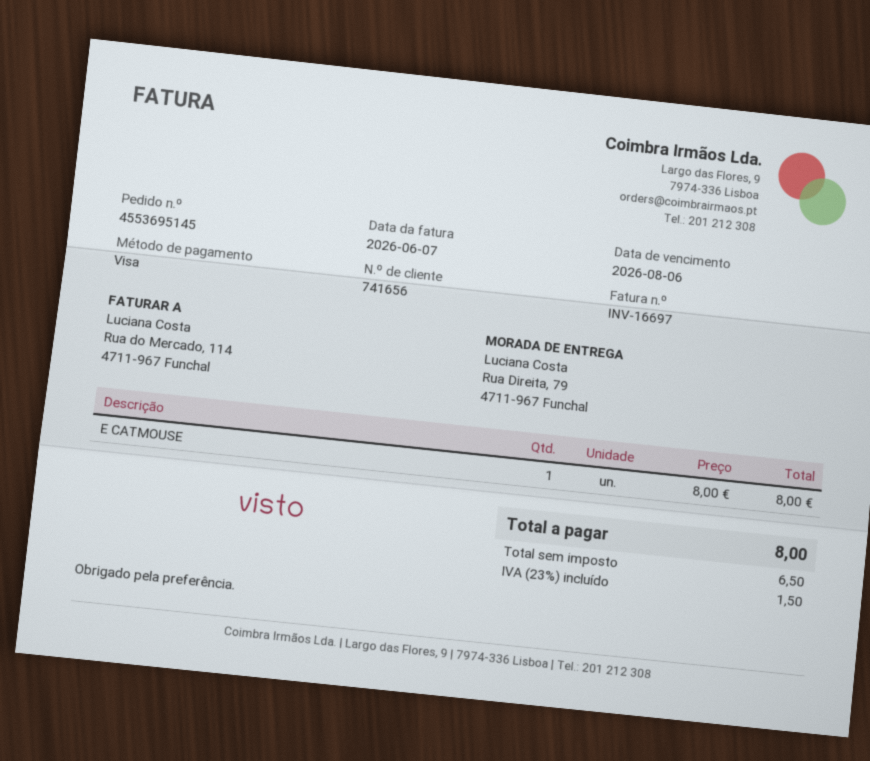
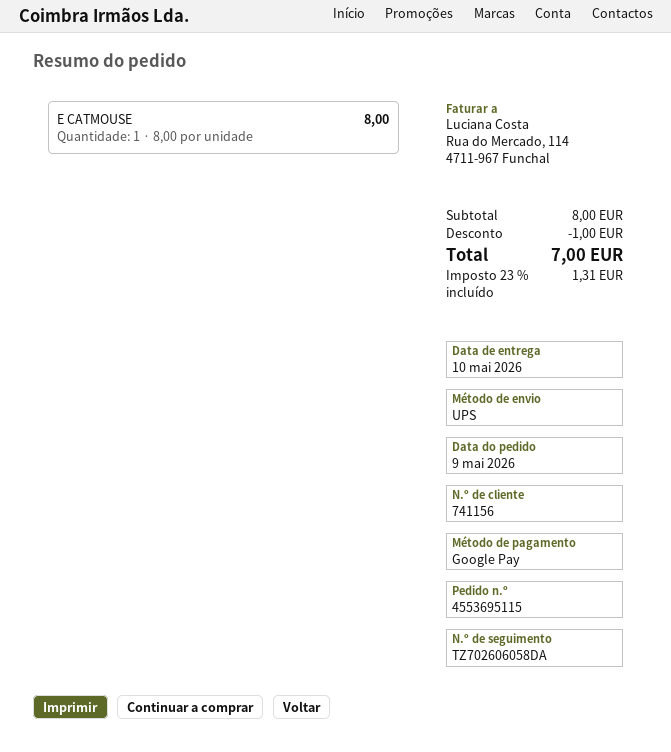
order number: 4553695145 -> 4553695115
customer number: 741656 -> 741156
payment method: Visa -> Google Pay
discount: none -> 1.00
tax: 23% = 1.50 -> 23% = 1.31
total: 8.00 -> 7.00

